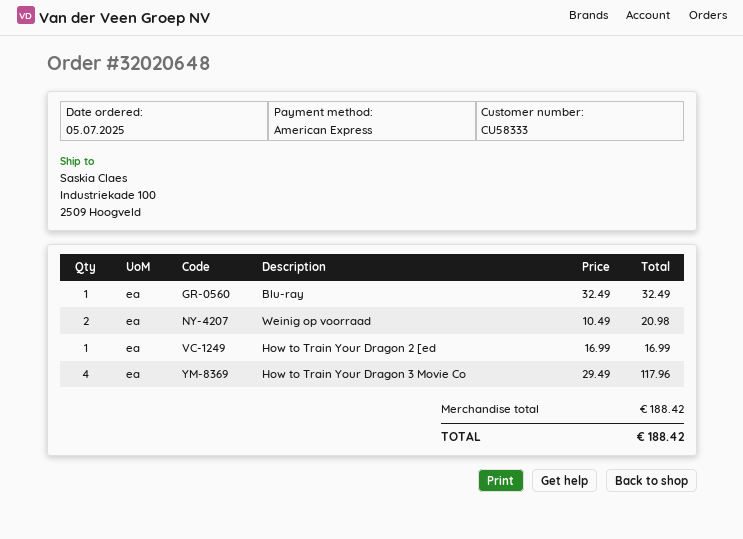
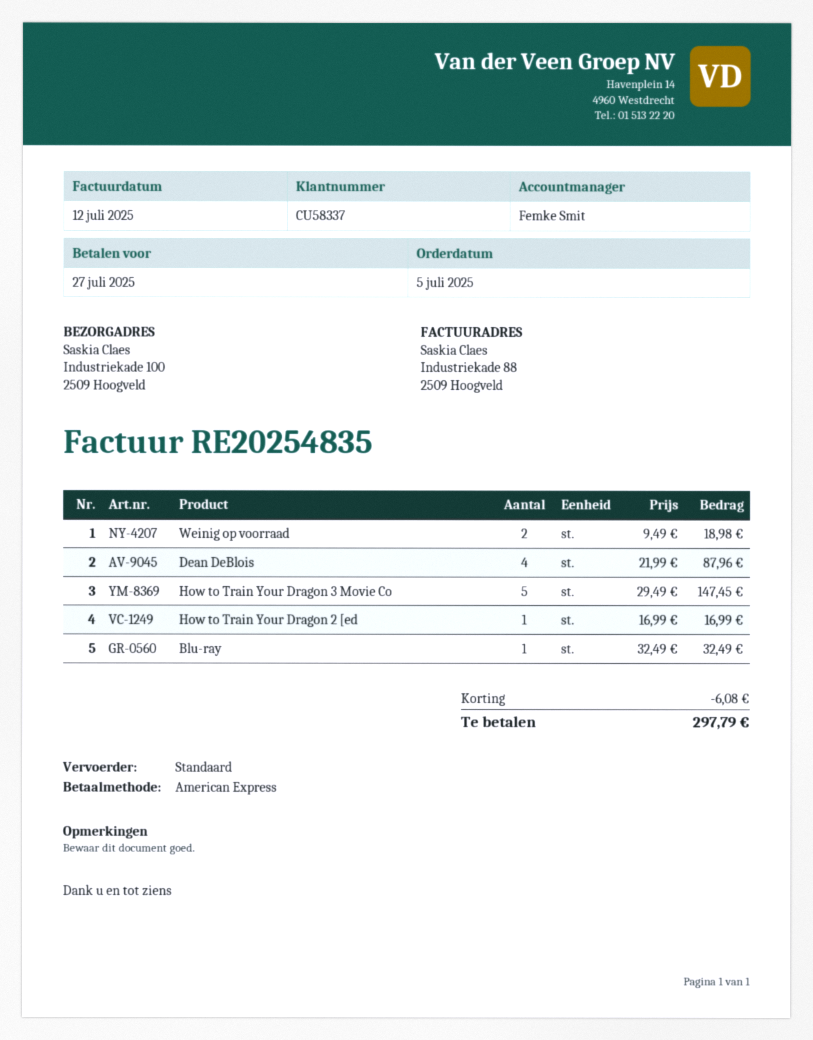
customer number: CU58333 -> CU58337
Weinig op voorraad: 2 x 10.49 = 20.98 -> 2 x 9.49 = 18.98
How to Train Your Dragon 3 Movie Co: 4 x 29.49 = 117.96 -> 5 x 29.49 = 147.45
Dean DeBlois: none -> 4 x 21.99 = 87.96
discount: none -> 6.08
total: 188.42 -> 297.79

